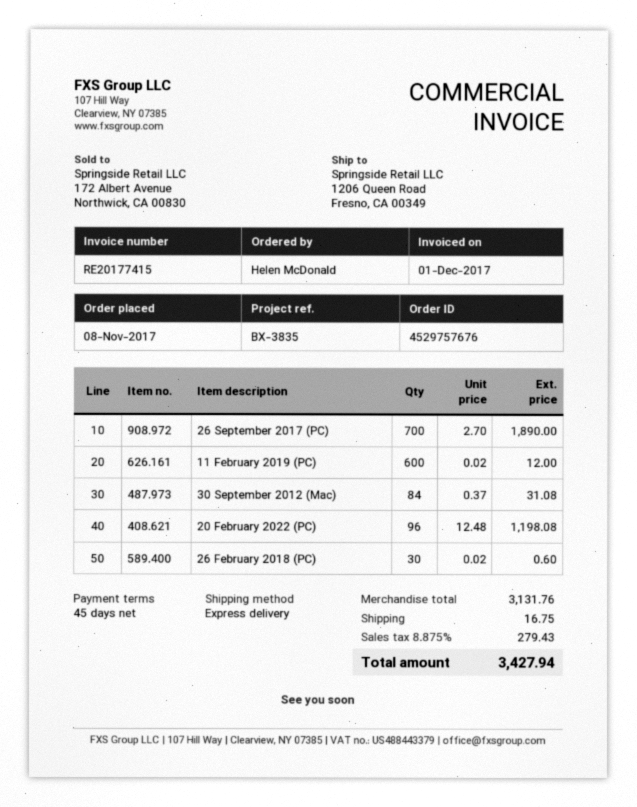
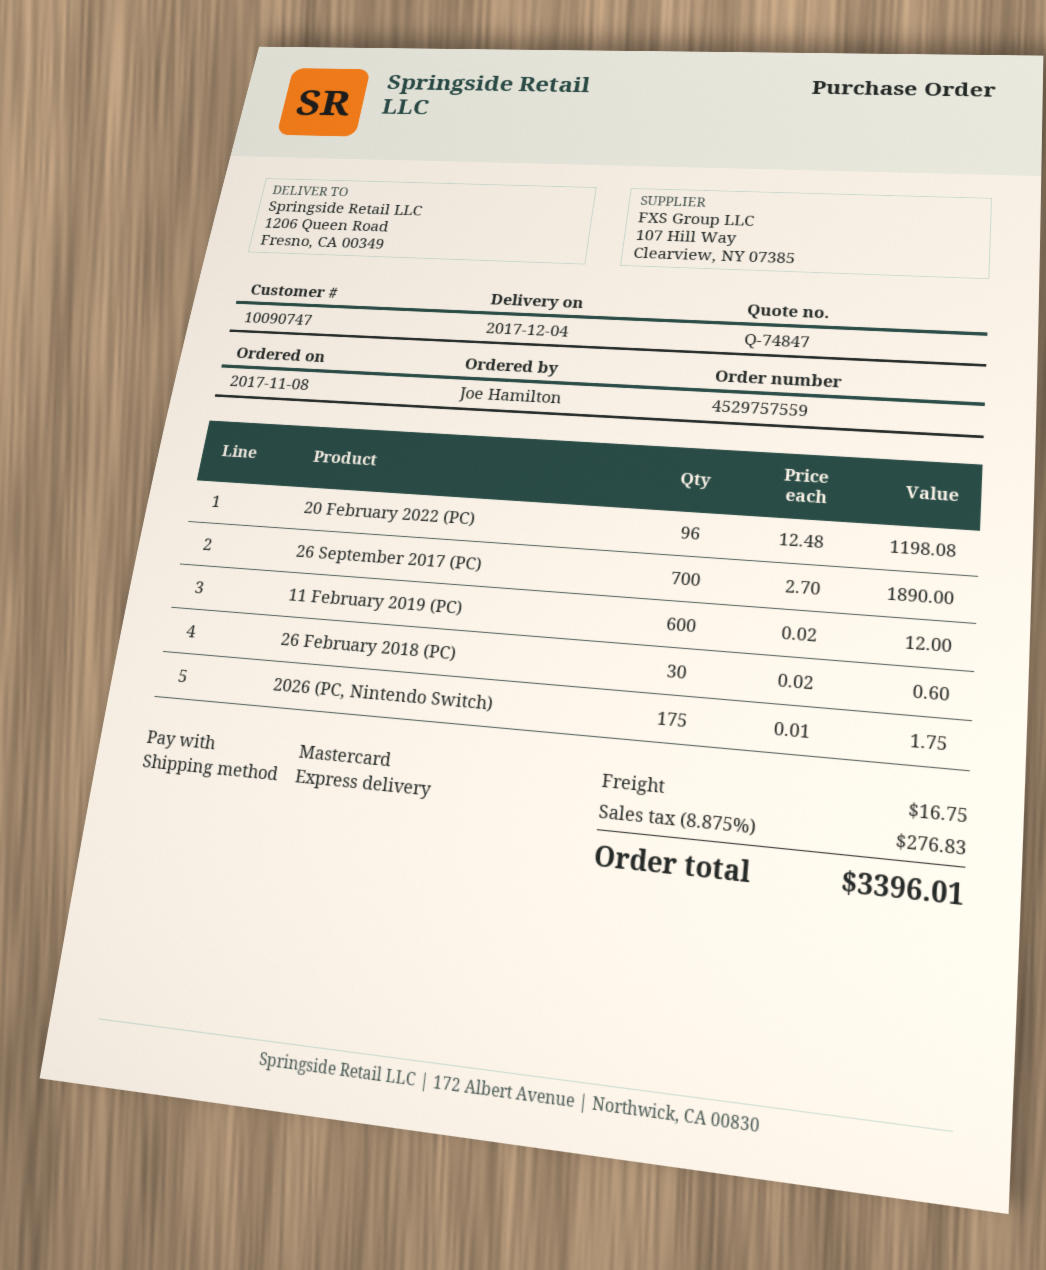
order number: 4529757676 -> 4529757559
ordered by: Helen McDonald -> Joe Hamilton
30 September 2012 (Mac): 84 x 0.37 = 31.08 -> none
2026 (PC, Nintendo Switch): none -> 175 x 0.01 = 1.75
tax: 8.875% = 279.43 -> 8.875% = 276.83
total: 3427.94 -> 3396.01

